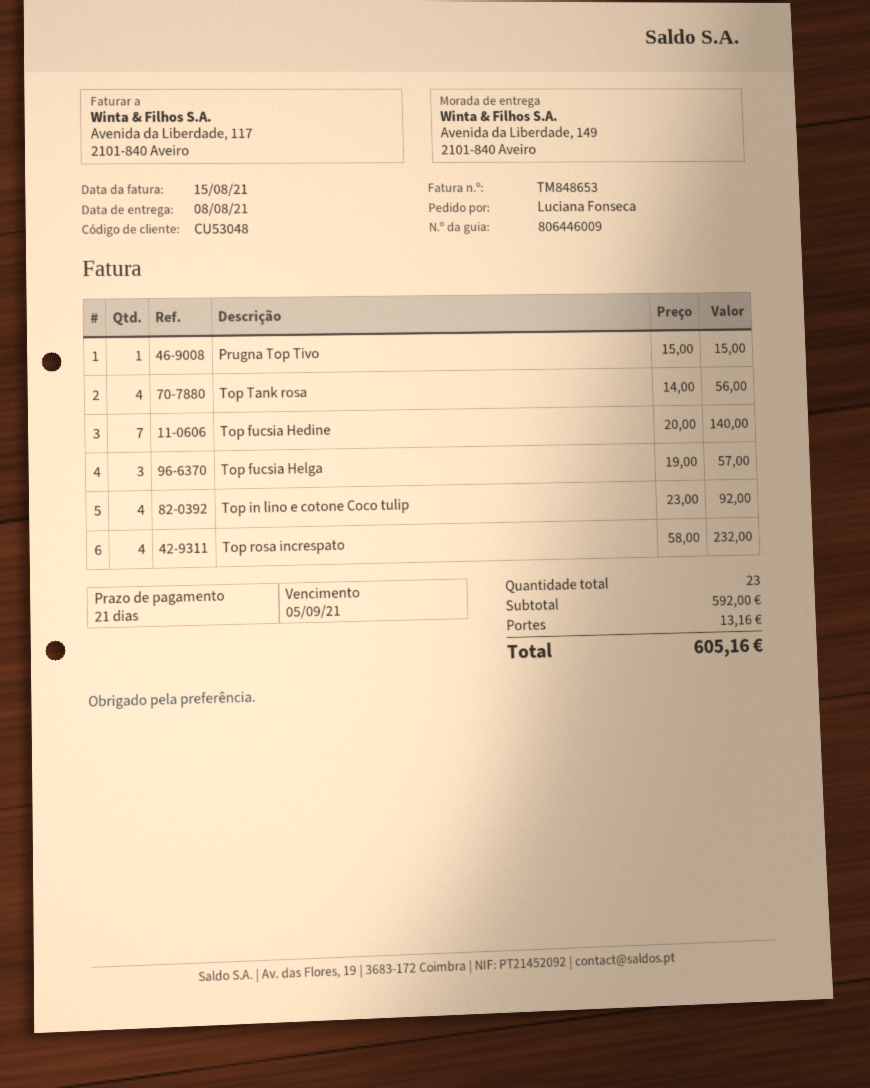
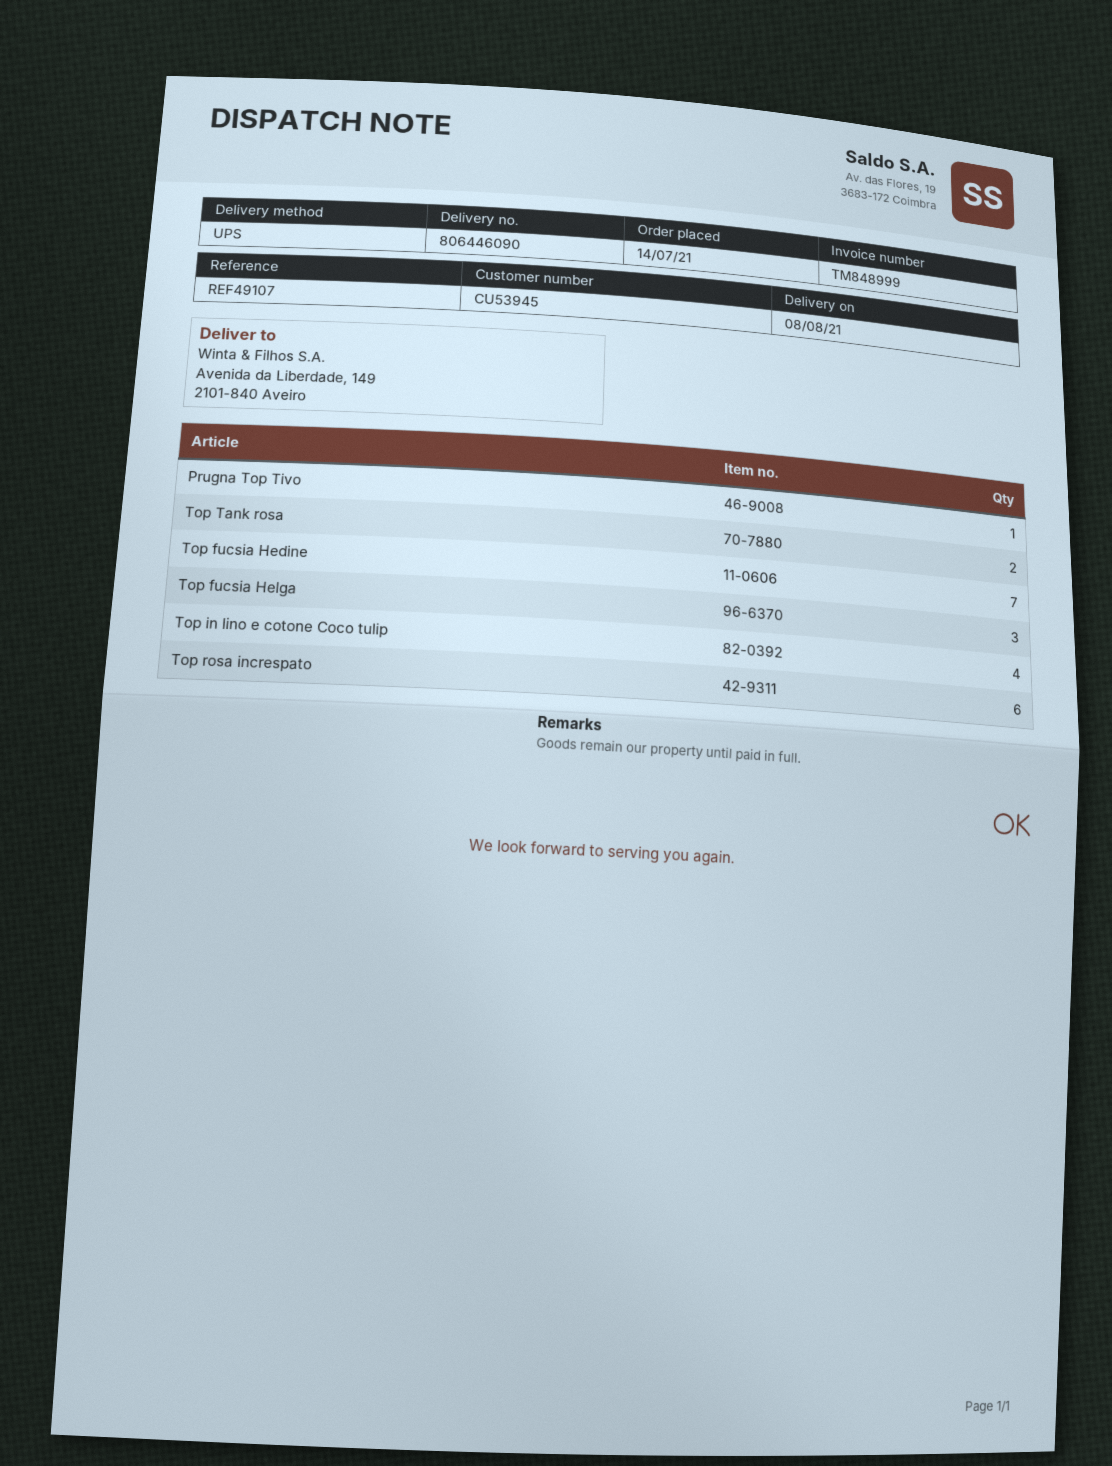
delivery note number: 806446009 -> 806446090
invoice number: TM848653 -> TM848999
customer number: CU53048 -> CU53945
Top Tank rosa: 4 -> 2
Top rosa increspato: 4 -> 6

